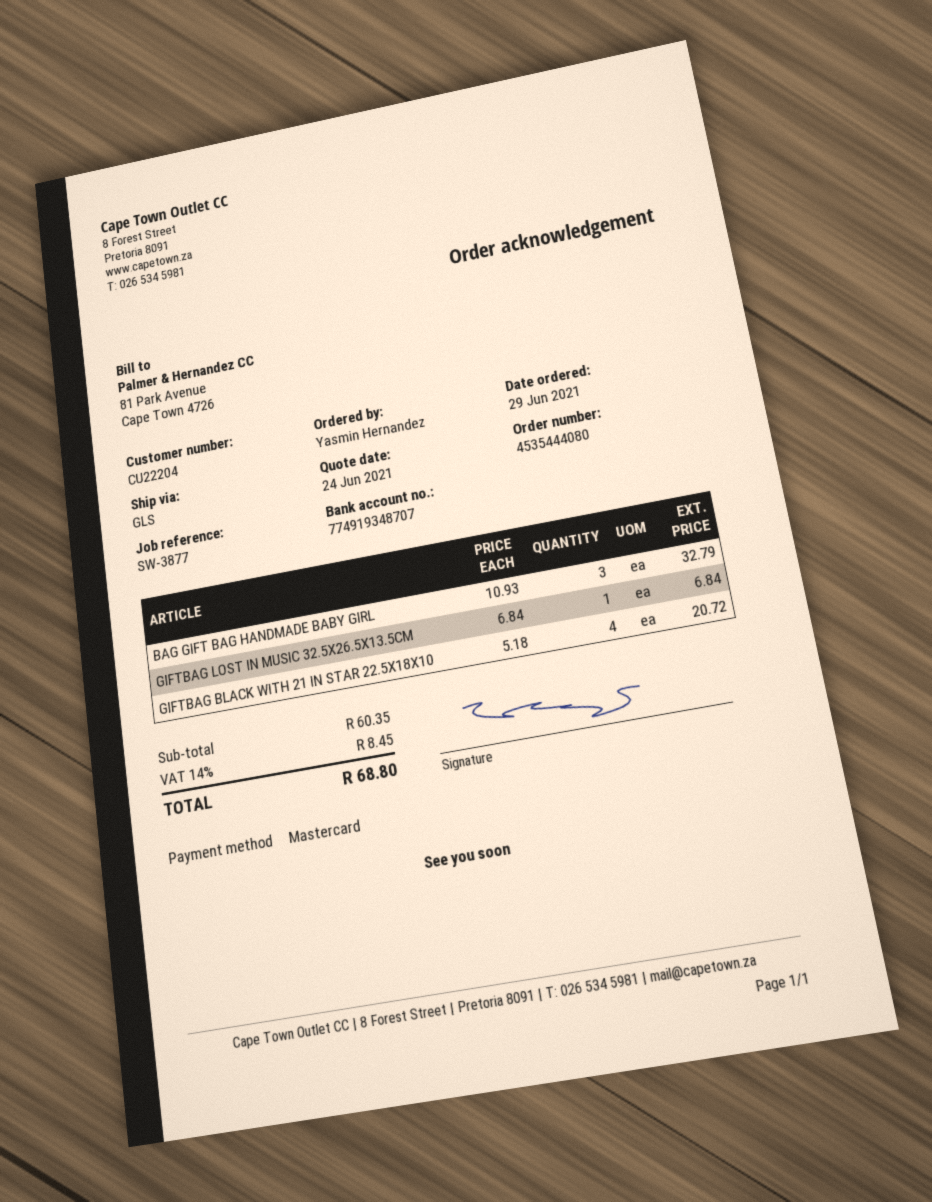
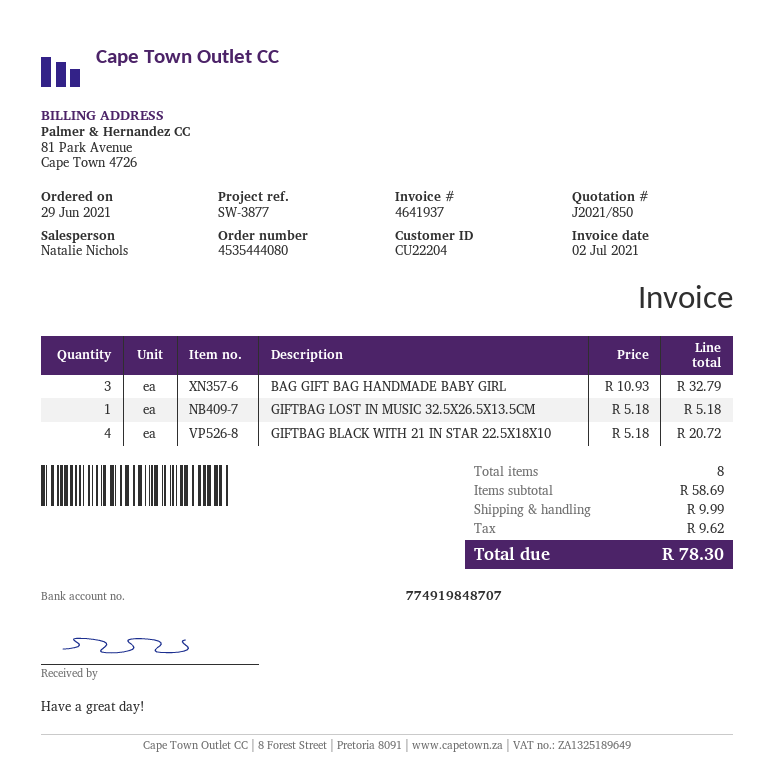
bank account: 774919348707 -> 774919848707
GIFTBAG LOST IN MUSIC 32.5X26.5X13.5CM: 1 x 6.84 = 6.84 -> 1 x 5.18 = 5.18
subtotal: 60.35 -> 58.69
shipping: none -> 9.99
tax: 8.45 -> 9.62
total: 68.80 -> 78.30

